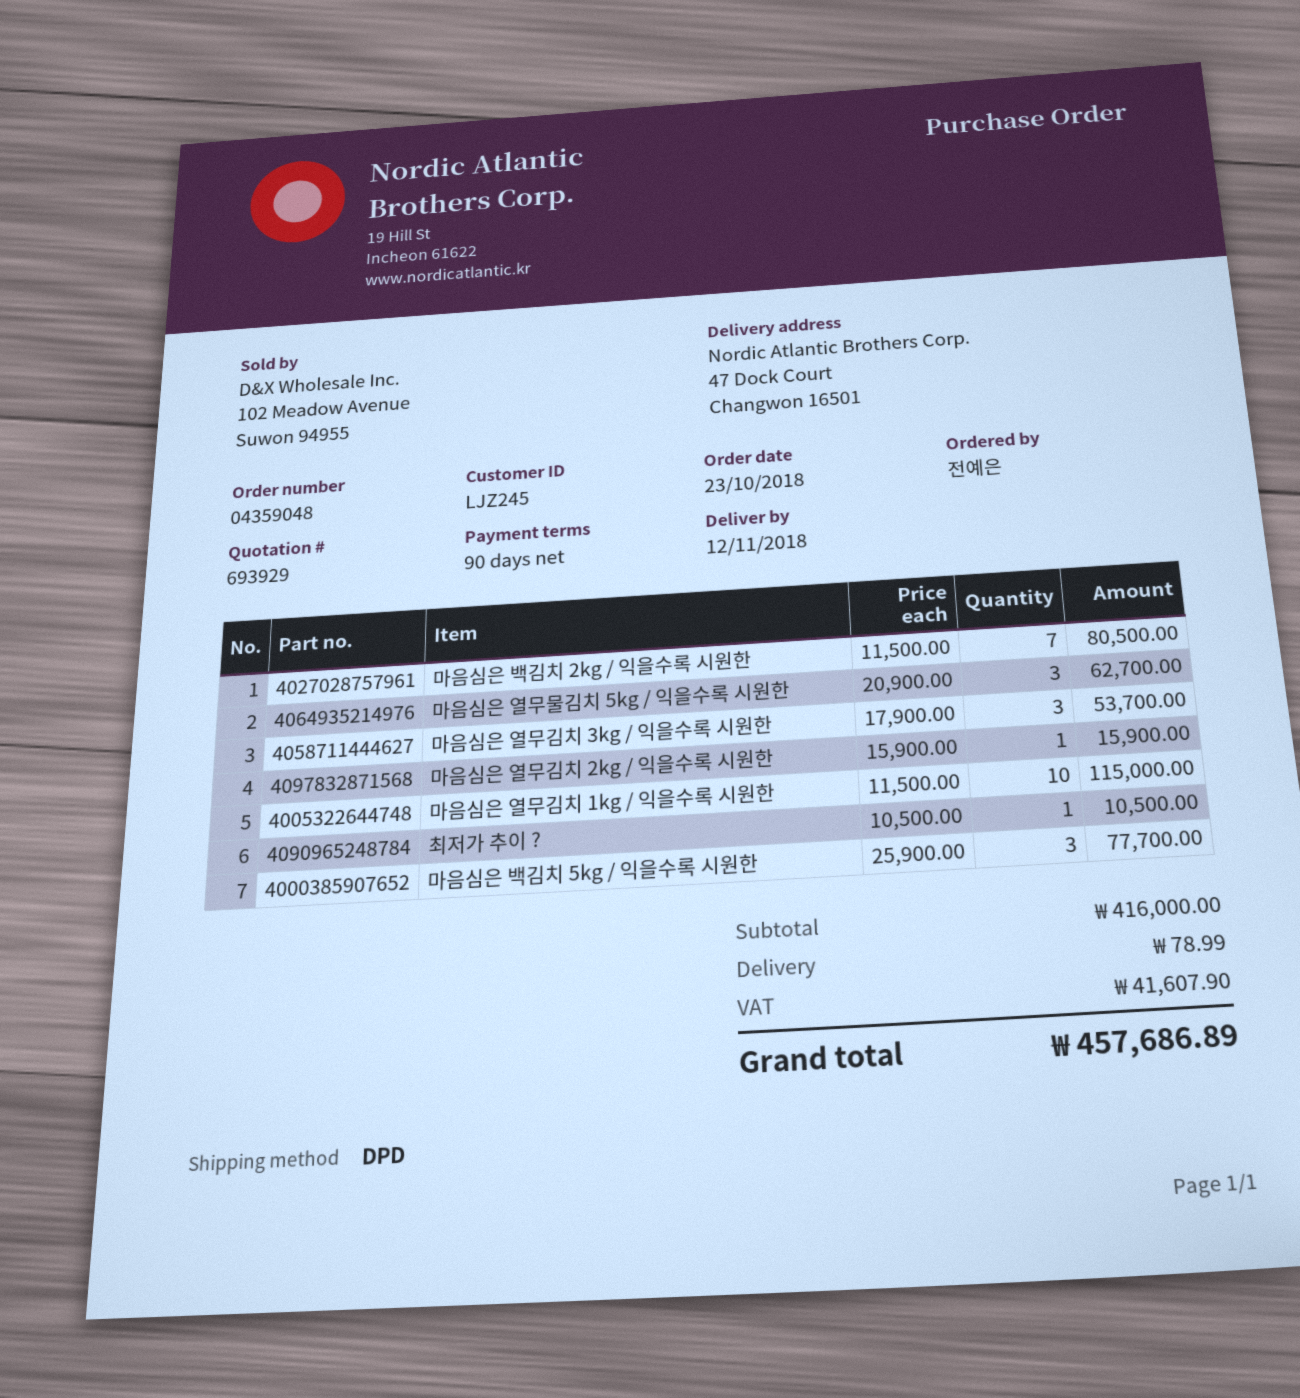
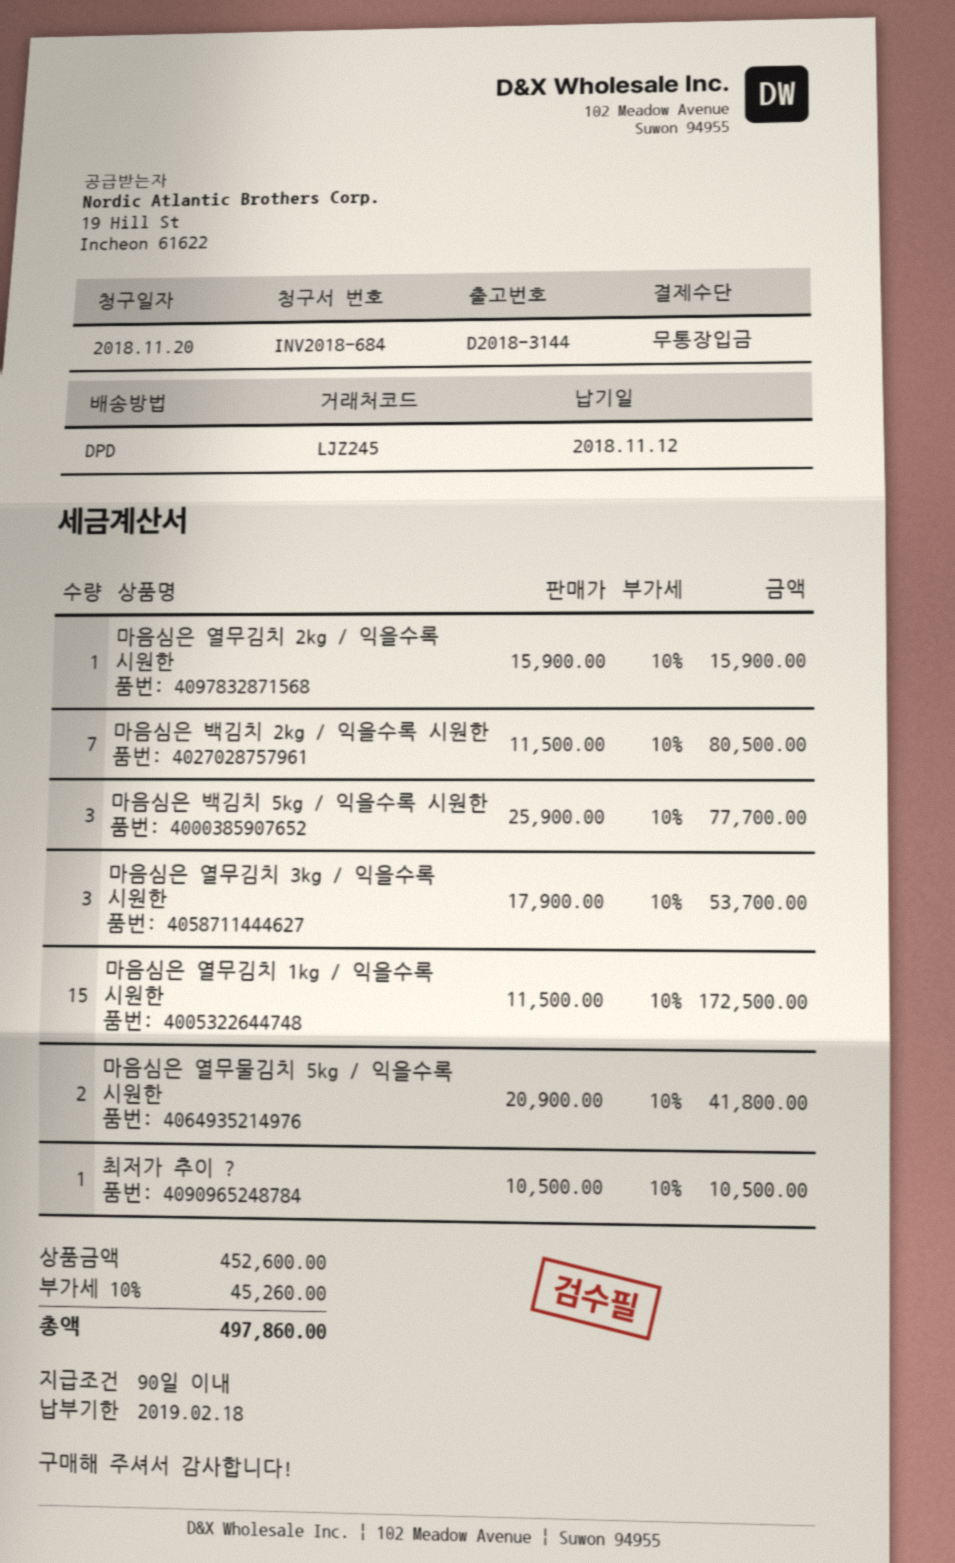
마음심은 열무물김치 5kg / 익을수록 시원한: 3 x 20900.00 = 62700.00 -> 2 x 20900.00 = 41800.00
마음심은 열무김치 1kg / 익을수록 시원한: 10 x 11500.00 = 115000.00 -> 15 x 11500.00 = 172500.00
subtotal: 416000.00 -> 452600.00
shipping: 78.99 -> none
tax: 41607.90 -> 45260.00
total: 457686.89 -> 497860.00

